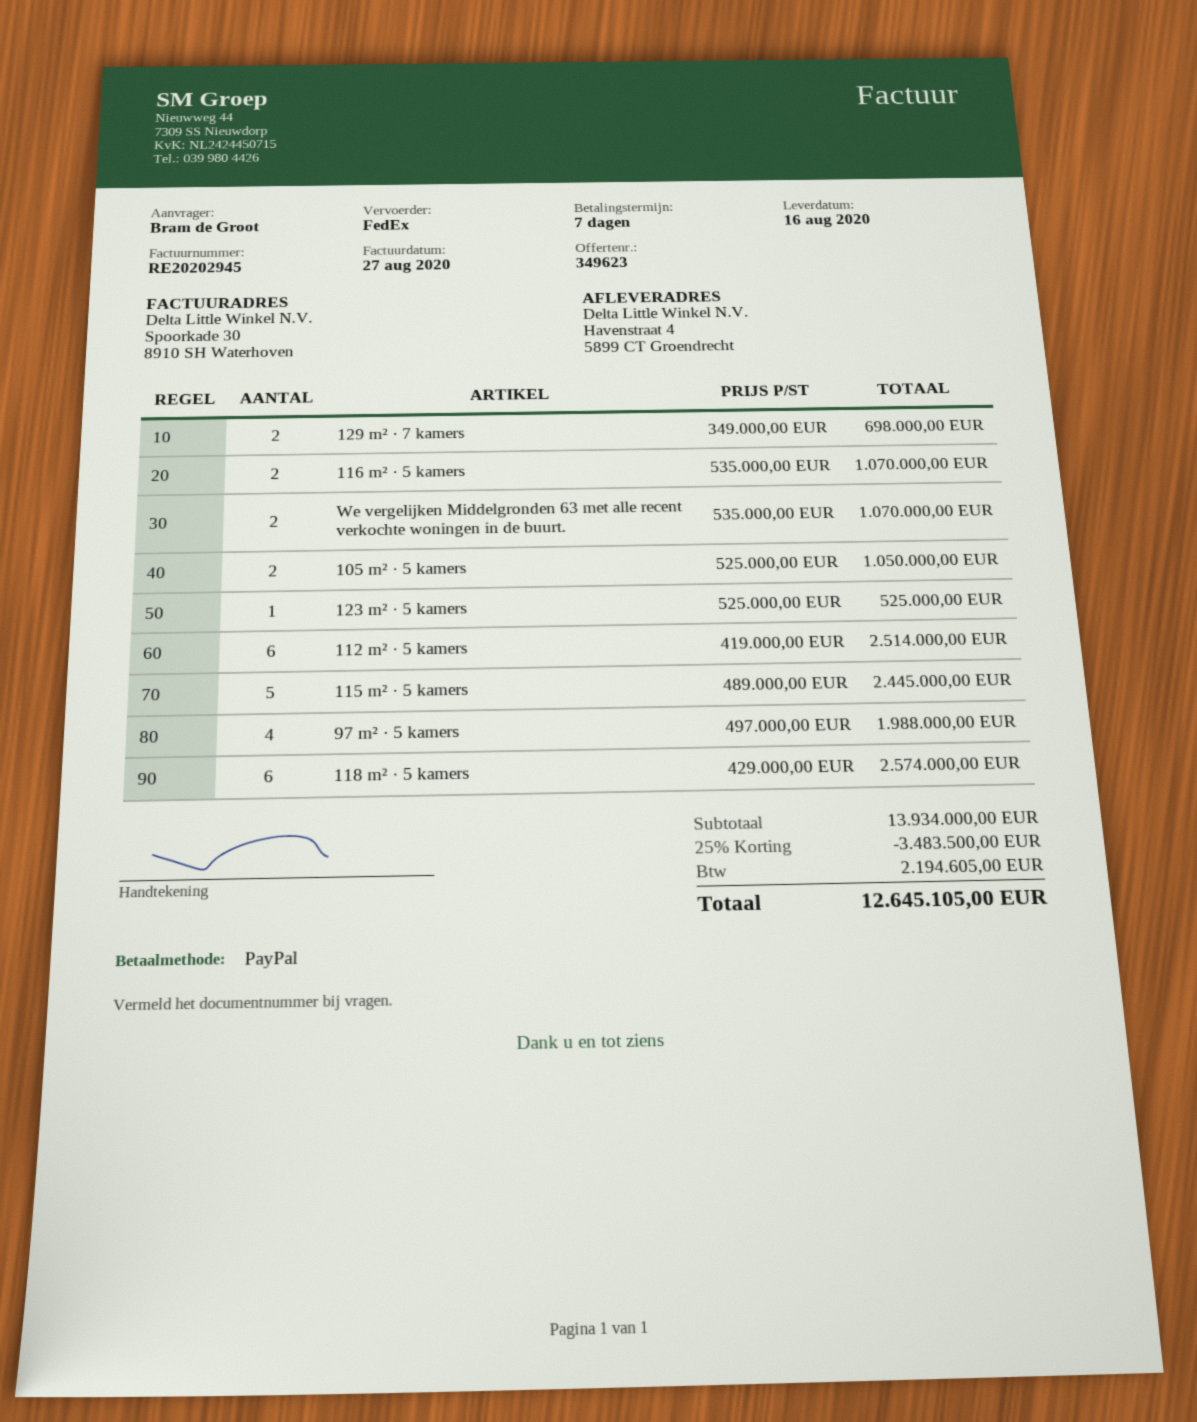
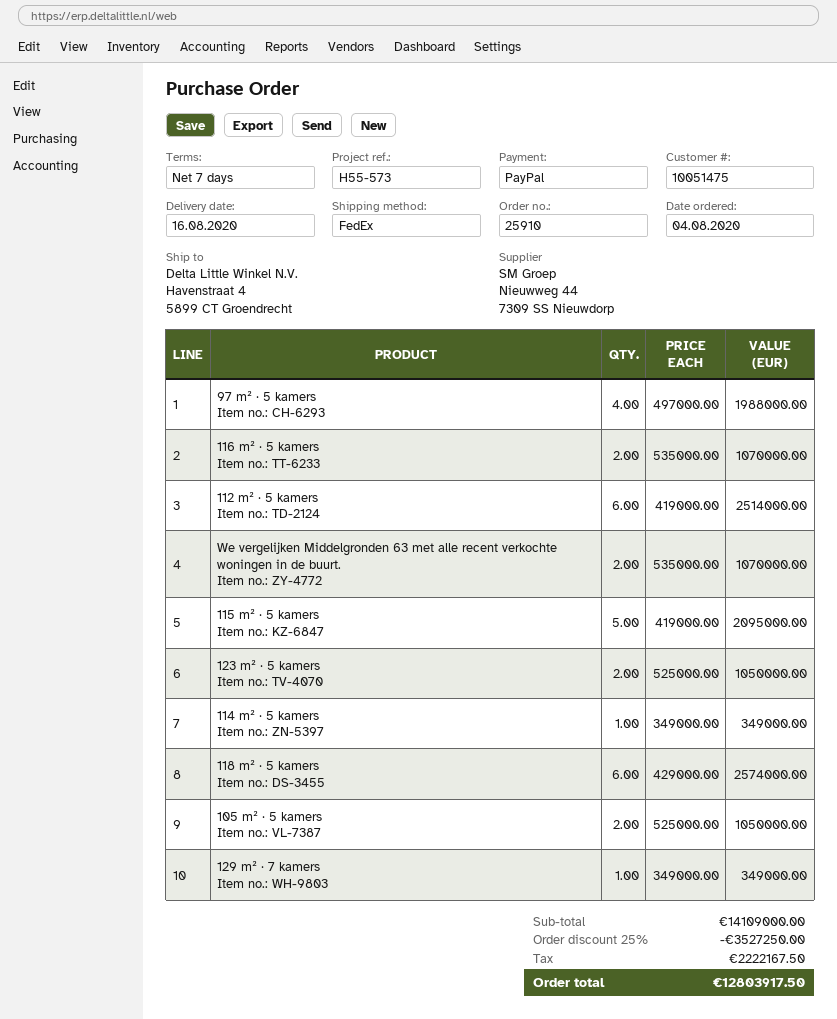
129 m² · 7 kamers: 2 x 349000.00 = 698000.00 -> 1 x 349000.00 = 349000.00
123 m² · 5 kamers: 1 x 525000.00 = 525000.00 -> 2 x 525000.00 = 1050000.00
115 m² · 5 kamers: 5 x 489000.00 = 2445000.00 -> 5 x 419000.00 = 2095000.00
114 m² · 5 kamers: none -> 1 x 349000.00 = 349000.00
subtotal: 13934000.00 -> 14109000.00
discount: 25% = 3483500.00 -> 25% = 3527250.00
tax: 2194605.00 -> 2222167.50
total: 12645105.00 -> 12803917.50

